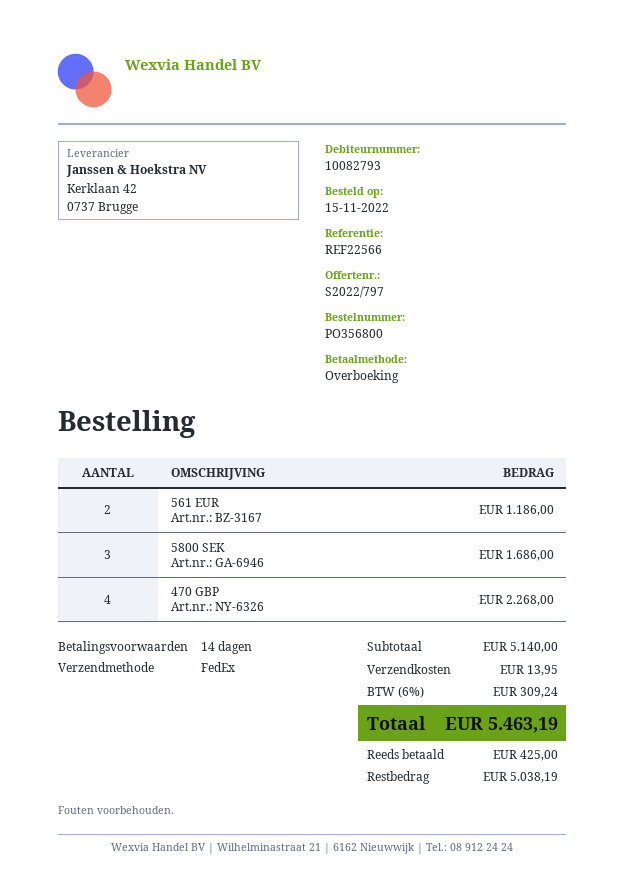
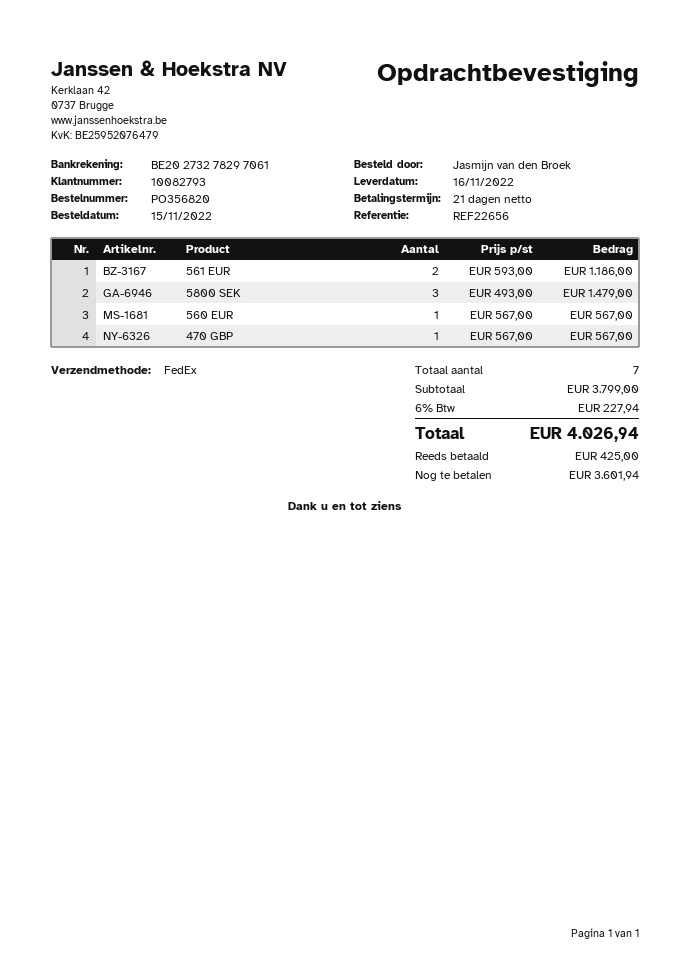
order number: PO356800 -> PO356820
payment terms: 14 days -> 21 days
reference: REF22566 -> REF22656
5800 SEK: 3 for 1686.00 -> 3 for 1479.00
470 GBP: 4 for 2268.00 -> 1 for 567.00
560 EUR: none -> 1 for 567.00
subtotal: 5140.00 -> 3799.00
shipping: 13.95 -> none
tax: 6% = 309.24 -> 6% = 227.94
total: 5463.19 -> 4026.94
balance: 5038.19 -> 3601.94

